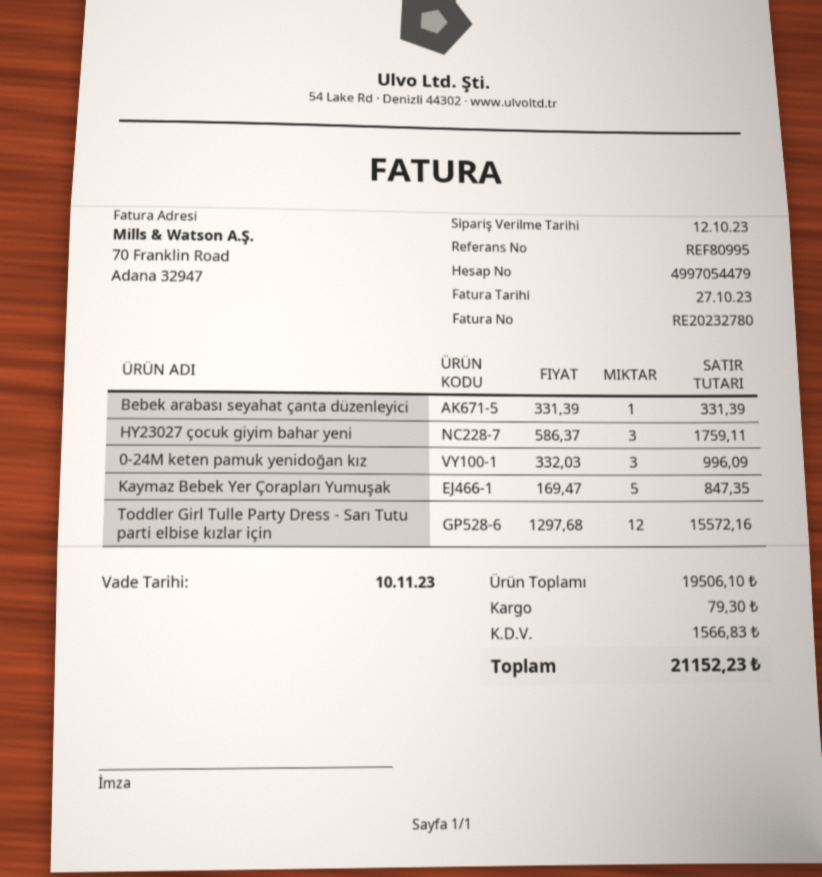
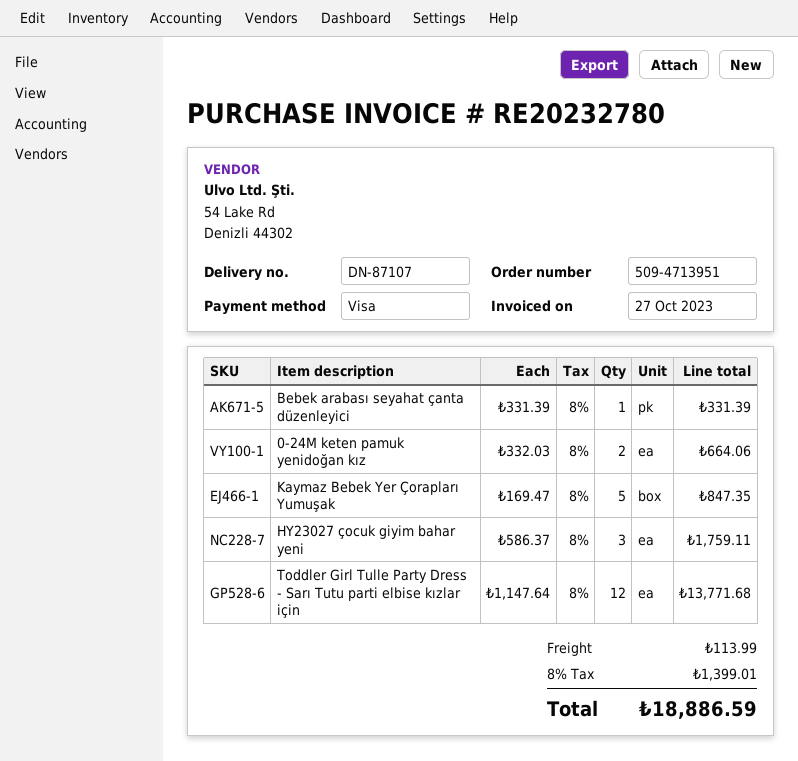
0-24M keten pamuk yenidoğan kız: 3 x 332.03 = 996.09 -> 2 x 332.03 = 664.06
Toddler Girl Tulle Party Dress - Sarı Tutu parti elbise kızlar için: 12 x 1297.68 = 15572.16 -> 12 x 1147.64 = 13771.68
shipping: 79.30 -> 113.99
tax: 1566.83 -> 1399.01
total: 21152.23 -> 18886.59

